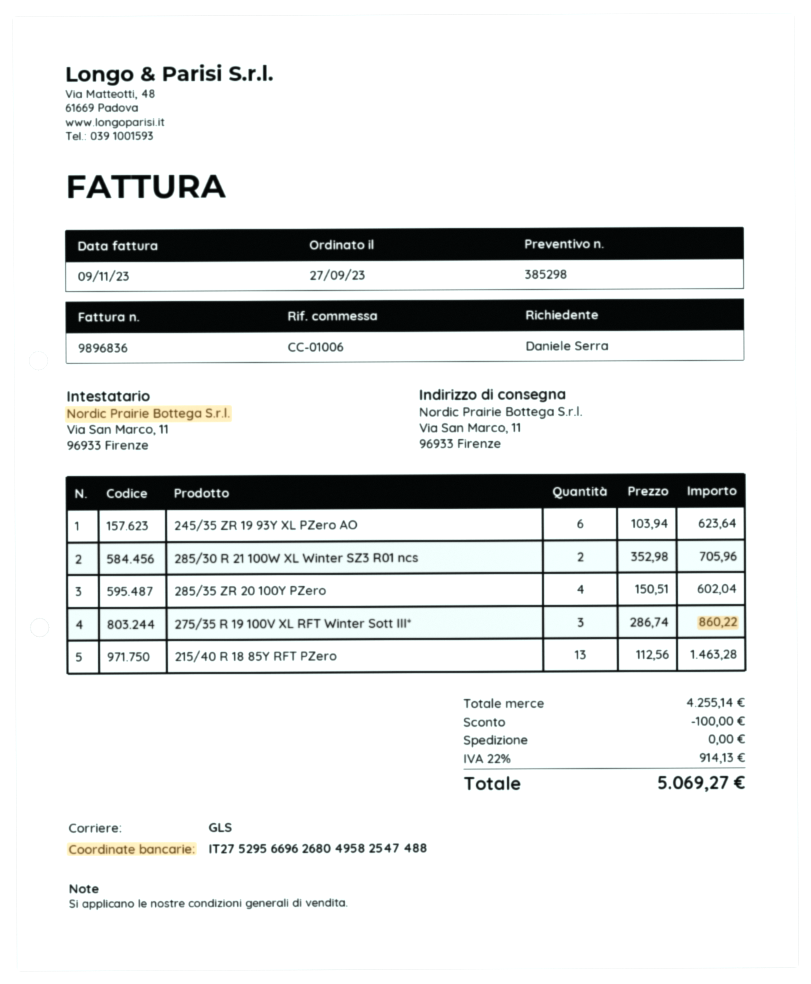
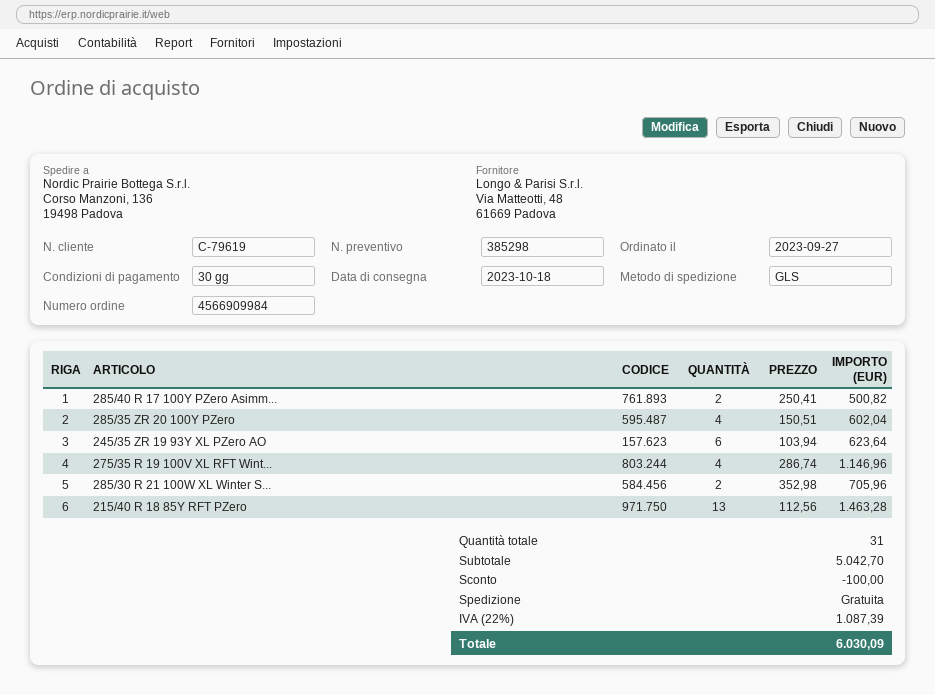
ship to: Via San Marco, 11, 96933 Firenze -> Corso Manzoni, 136, 19498 Padova
275/35 R 19 100V XL RFT Winter Sott III*: 3 x 286.74 = 860.22 -> 4 x 286.74 = 1146.96
285/40 R 17 100Y PZero Asimm...: none -> 2 x 250.41 = 500.82
subtotal: 4255.14 -> 5042.70
tax: 22% = 914.13 -> 22% = 1087.39
total: 5069.27 -> 6030.09

